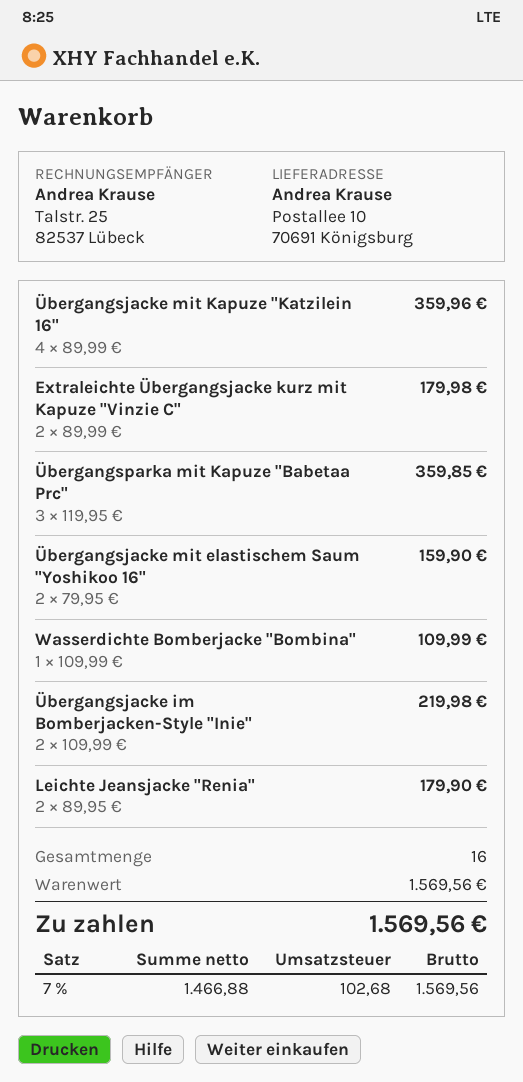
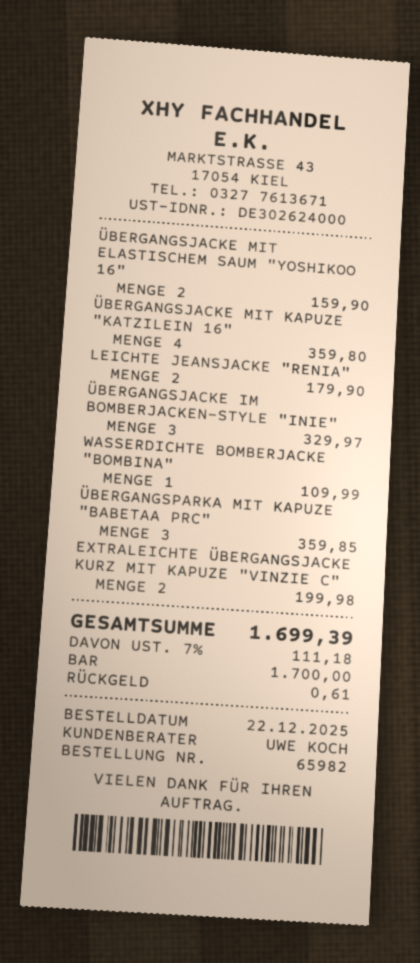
Übergangsjacke mit Kapuze "Katzilein 16": 4 for 359.96 -> 4 for 359.80
Extraleichte Übergangsjacke kurz mit Kapuze "Vinzie C": 2 for 179.98 -> 2 for 199.98
Übergangsjacke im Bomberjacken-Style "Inie": 2 for 219.98 -> 3 for 329.97
tax: 7% = 102.68 -> 7% = 111.18
total: 1569.56 -> 1699.39

